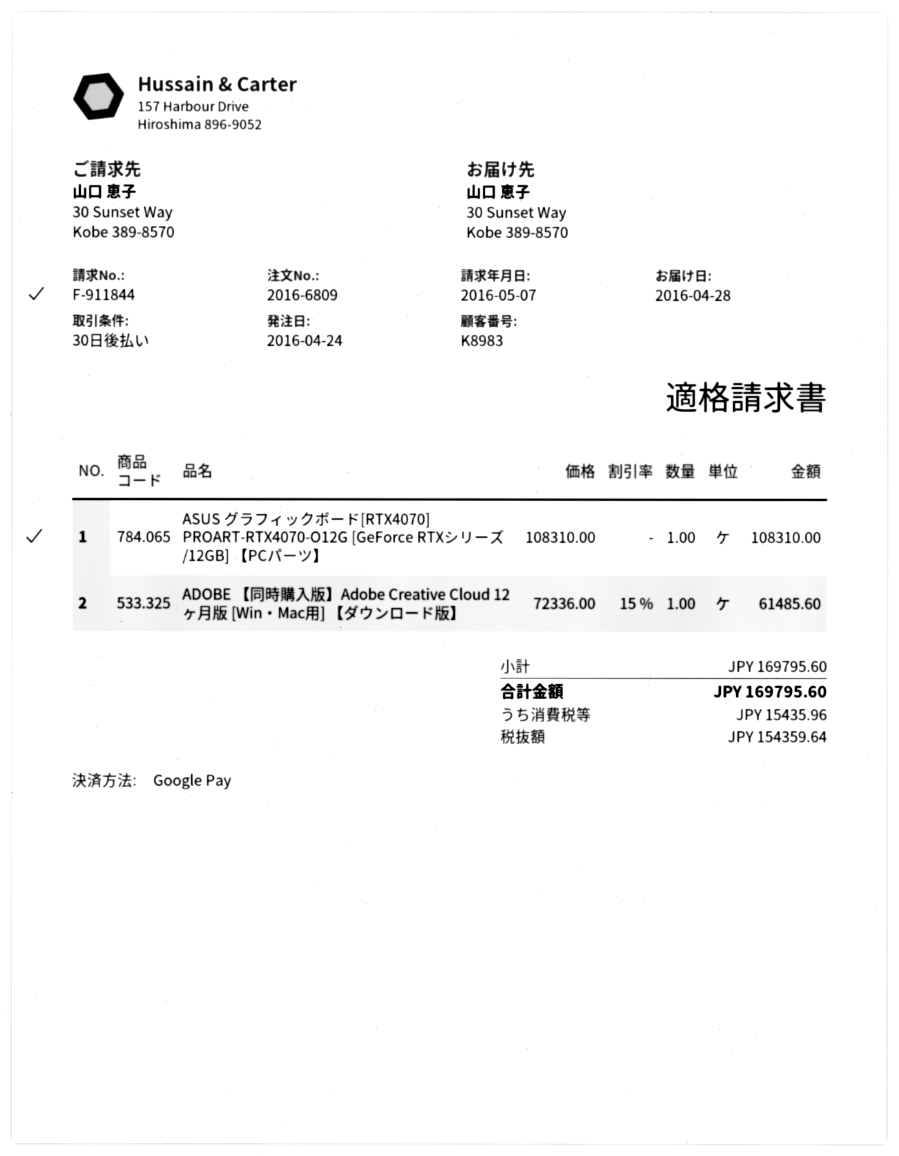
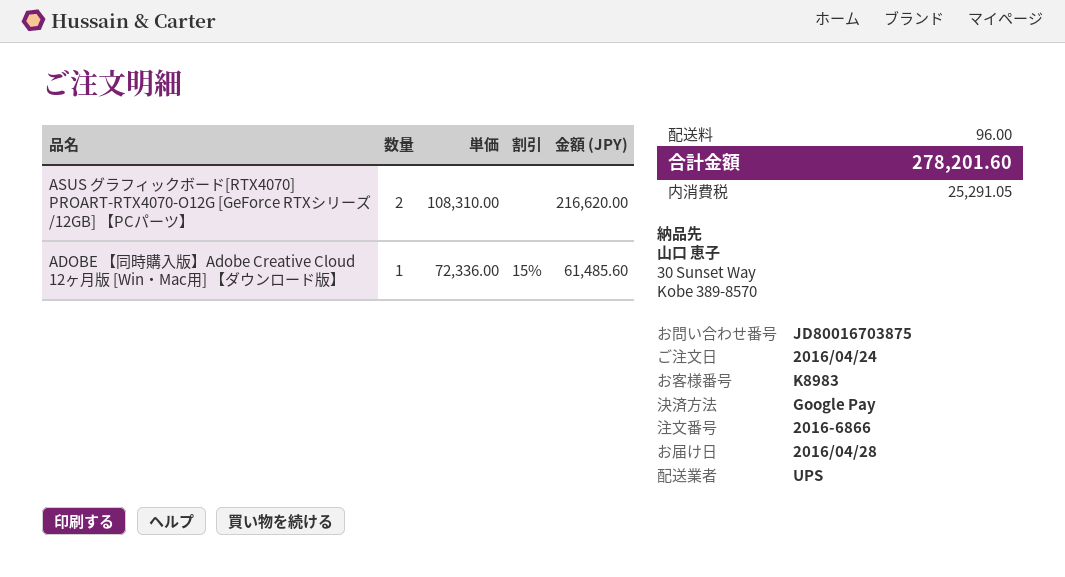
order number: 2016-6809 -> 2016-6866
ASUS グラフィックボード[RTX4070] PROART-RTX4070-O12G [GeForce RTXシリーズ /12GB] 【PCパーツ】: 1 x 108310.00 = 108310.00 -> 2 x 108310.00 = 216620.00
shipping: none -> 96.00
tax: 15435.96 -> 25291.05
total: 169795.60 -> 278201.60

